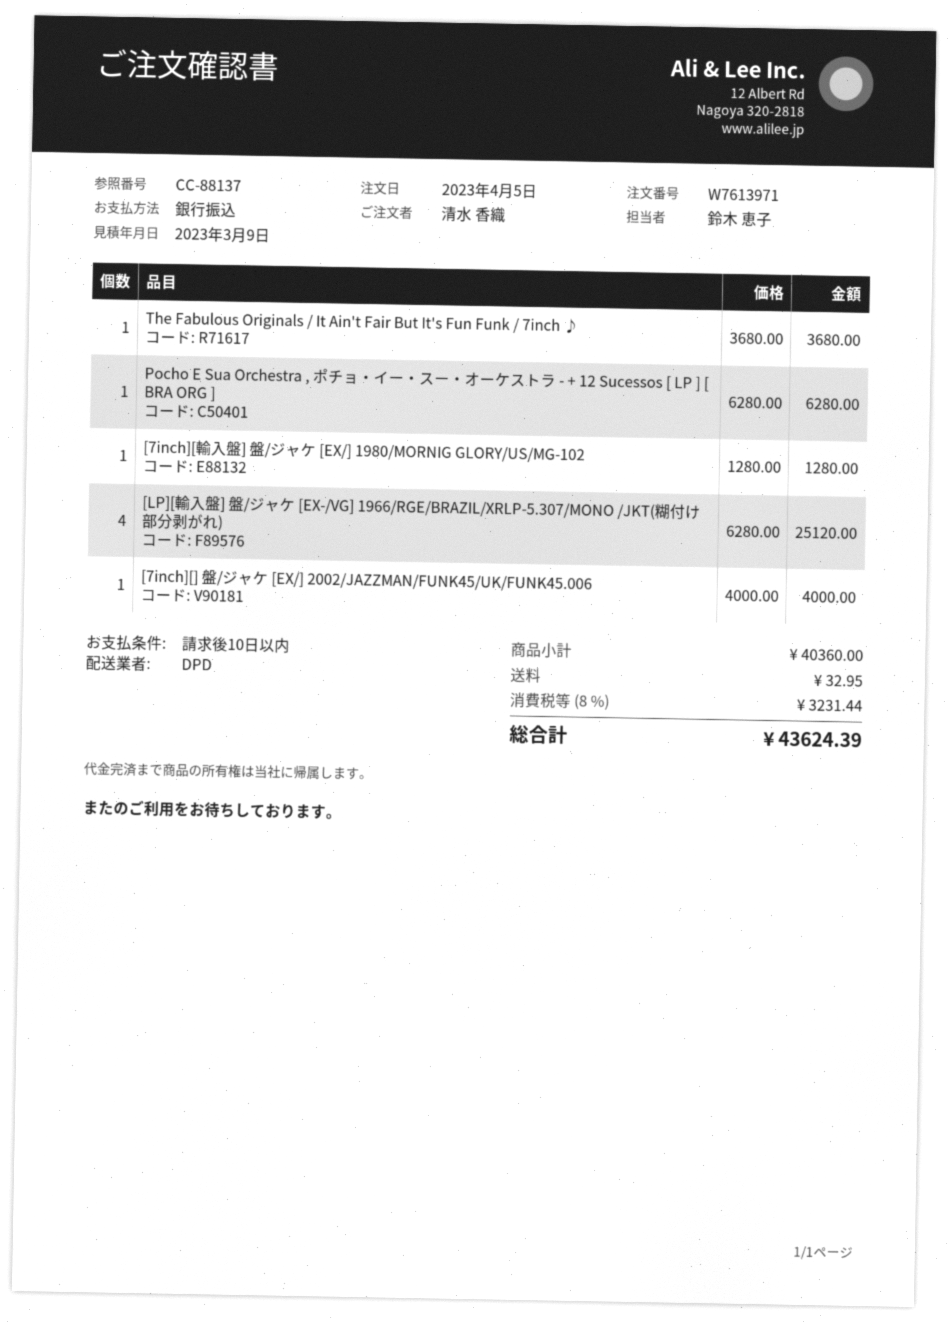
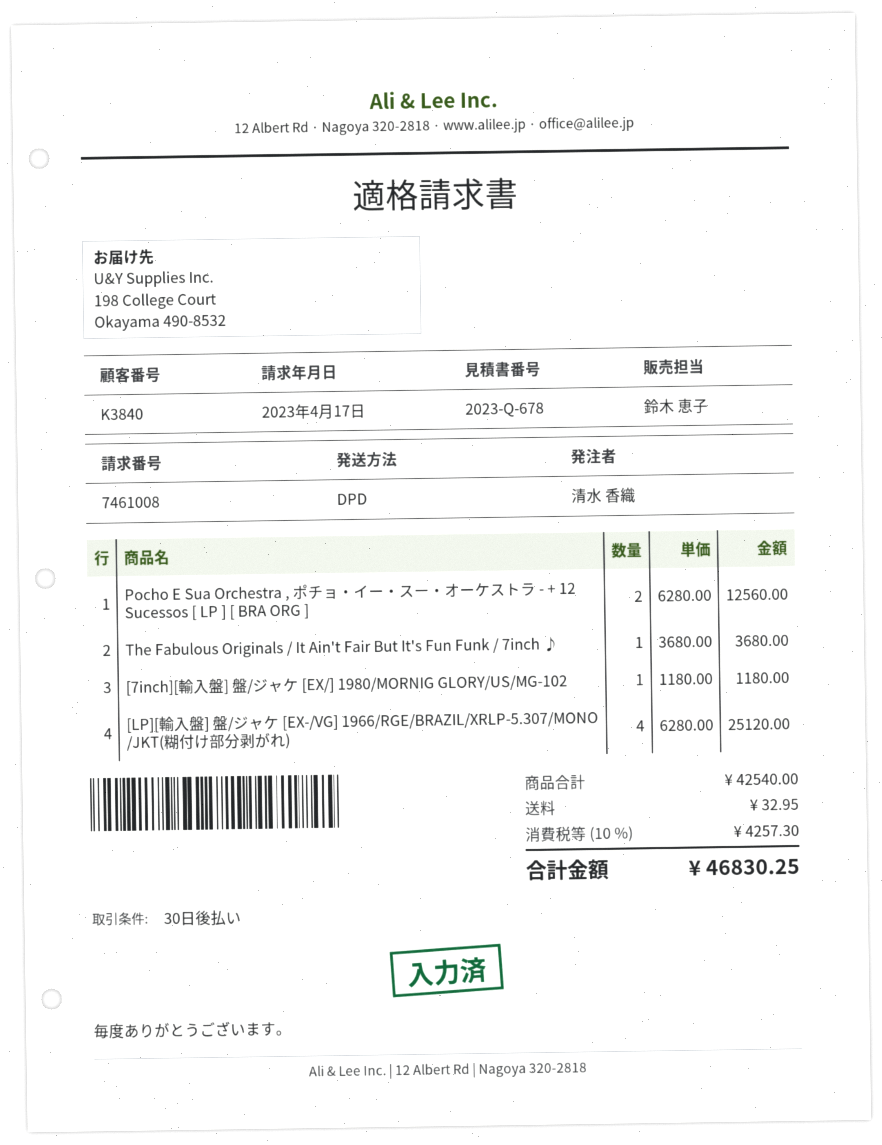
payment terms: 10 days -> 30 days
Pocho E Sua Orchestra , ポチョ・イー・スー・オーケストラ - + 12 Sucessos [ LP ] [ BRA ORG ]: 1 x 6280.00 = 6280.00 -> 2 x 6280.00 = 12560.00
[7inch][輸入盤] 盤/ジャケ [EX/] 1980/MORNIG GLORY/US/MG-102: 1 x 1280.00 = 1280.00 -> 1 x 1180.00 = 1180.00
[7inch][] 盤/ジャケ [EX/] 2002/JAZZMAN/FUNK45/UK/FUNK45.006: 1 x 4000.00 = 4000.00 -> none
subtotal: 40360.00 -> 42540.00
tax: 8% = 3231.44 -> 10% = 4257.30
total: 43624.39 -> 46830.25

